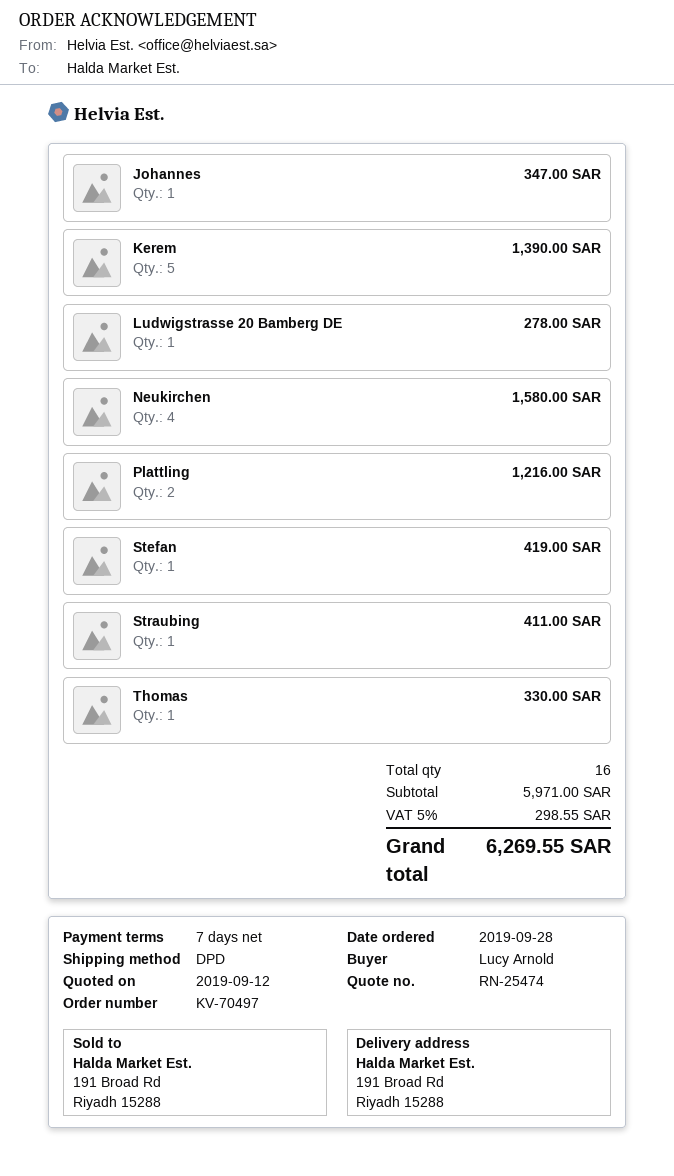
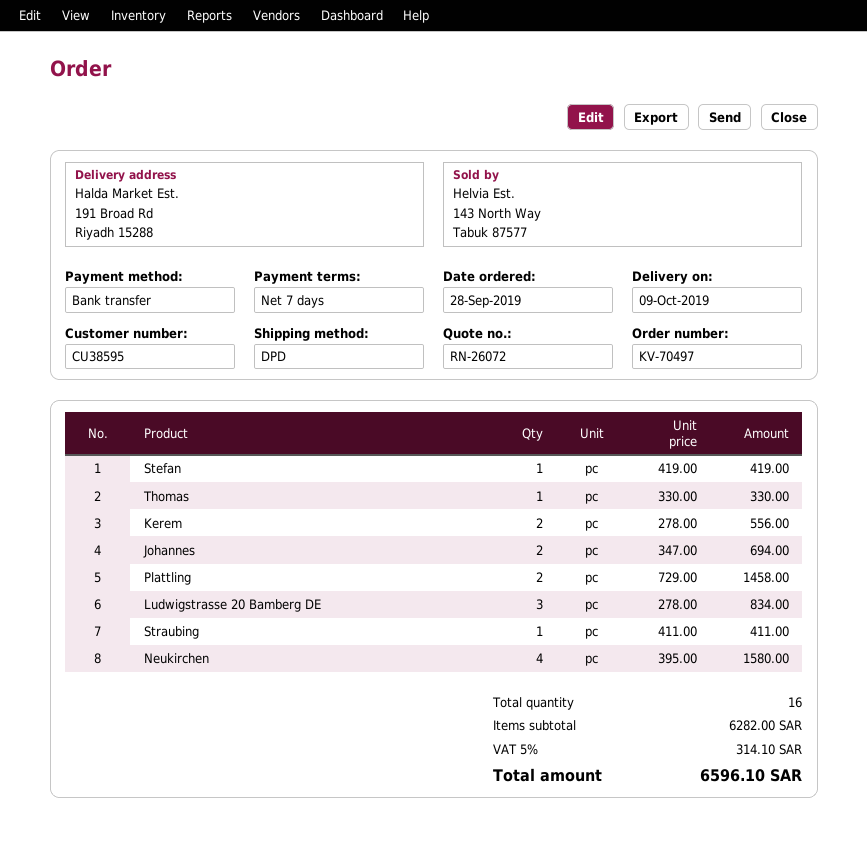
quote number: RN-25474 -> RN-26072
Johannes: 1 for 347.00 -> 2 for 694.00
Kerem: 5 for 1390.00 -> 2 for 556.00
Ludwigstrasse 20 Bamberg DE: 1 for 278.00 -> 3 for 834.00
Plattling: 2 for 1216.00 -> 2 for 1458.00
subtotal: 5971.00 -> 6282.00
tax: 5% = 298.55 -> 5% = 314.10
total: 6269.55 -> 6596.10

